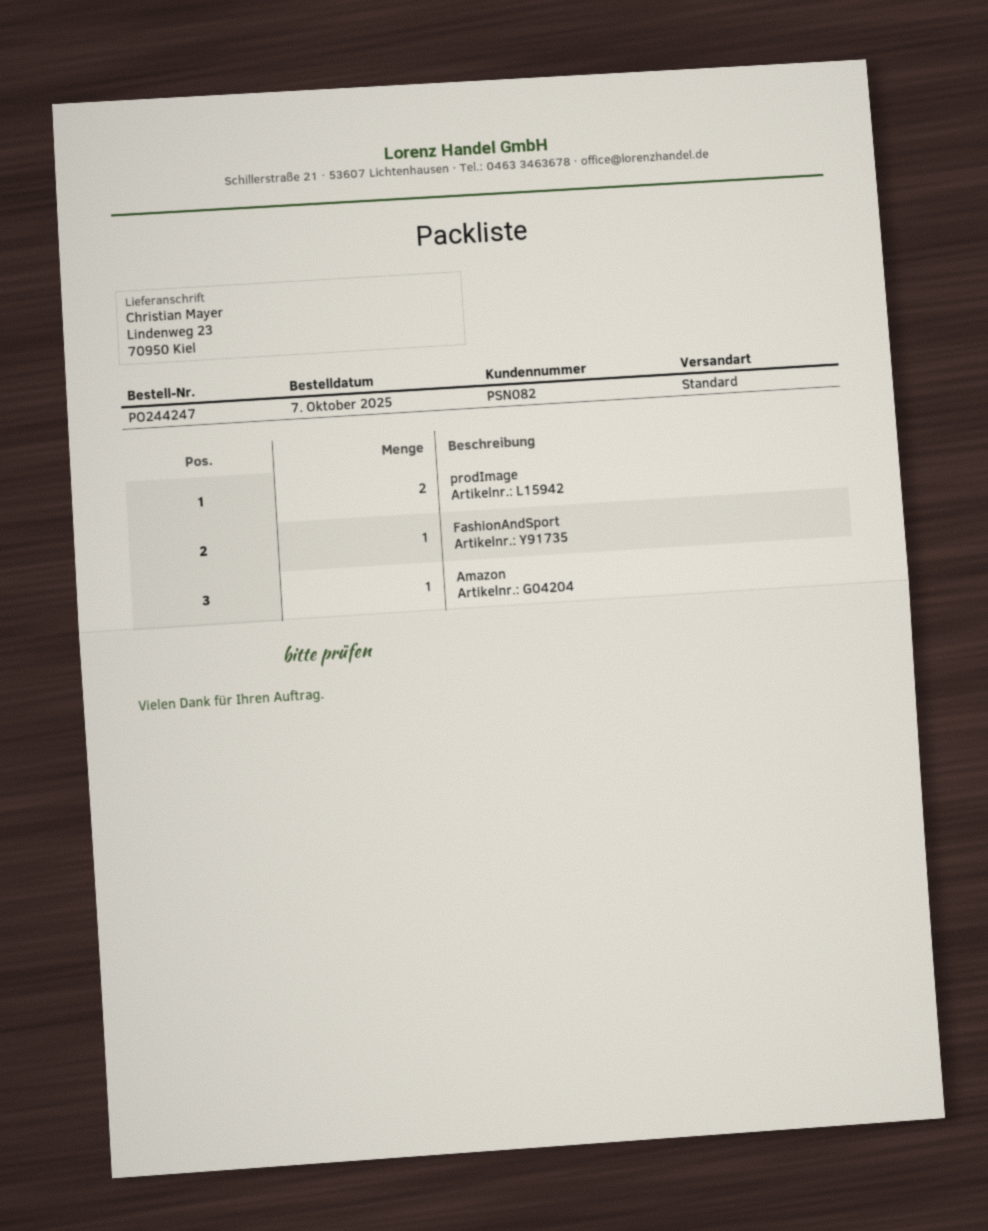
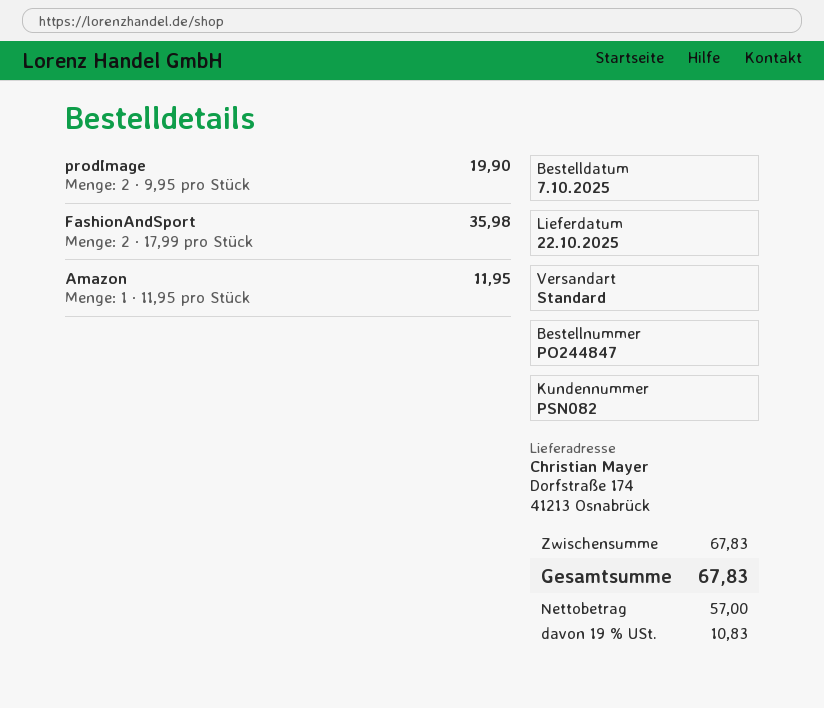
order number: PO244247 -> PO244847
ship to: Lindenweg 23, 70950 Kiel -> Dorfstraße 174, 41213 Osnabrück
FashionAndSport: 1 -> 2

